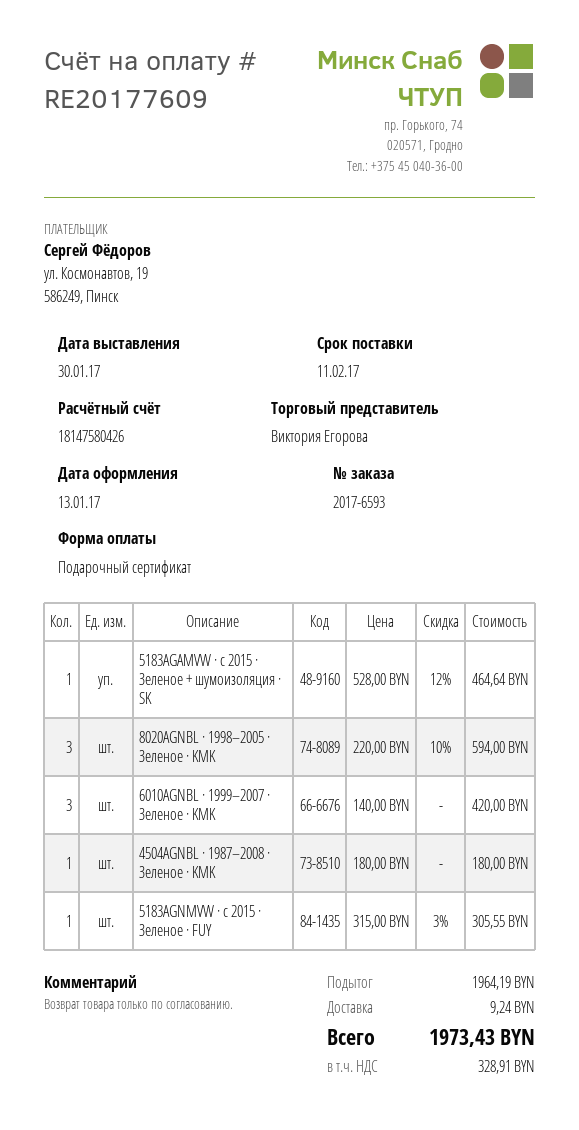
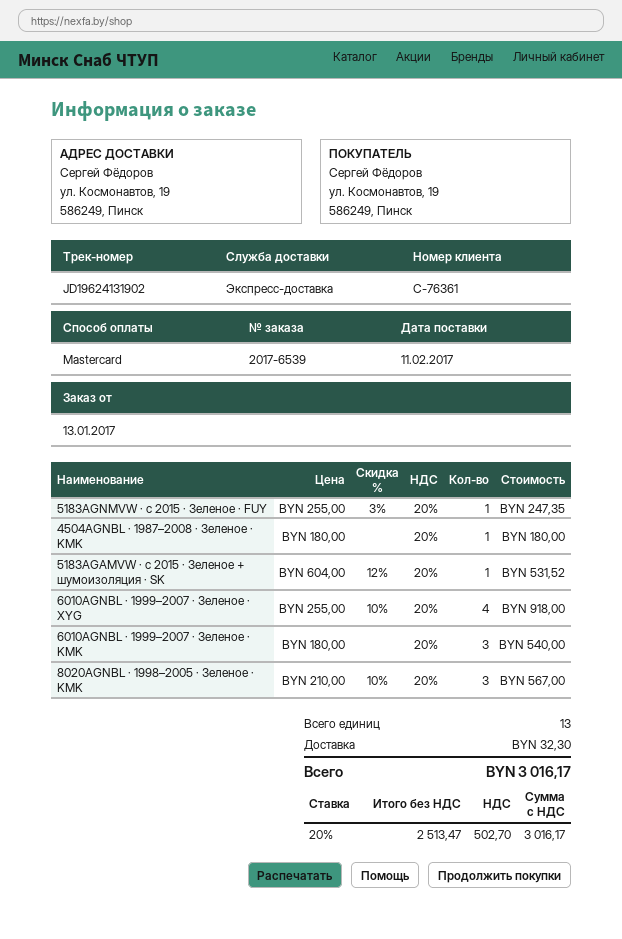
order number: 2017-6593 -> 2017-6539
payment method: gift card -> Mastercard
5183AGAMVW · с 2015 · Зеленое + шумоизоляция · SK: 1 x 528.00 - 12% = 464.64 -> 1 x 604.00 - 12% = 531.52
8020AGNBL · 1998–2005 · Зеленое · KMK: 3 x 220.00 - 10% = 594.00 -> 3 x 210.00 - 10% = 567.00
6010AGNBL · 1999–2007 · Зеленое · KMK: 3 x 140.00 = 420.00 -> 3 x 180.00 = 540.00
5183AGNMVW · с 2015 · Зеленое · FUY: 1 x 315.00 - 3% = 305.55 -> 1 x 255.00 - 3% = 247.35
6010AGNBL · 1999–2007 · Зеленое · XYG: none -> 4 x 255.00 - 10% = 918.00
shipping: 9.24 -> 32.30
tax: 328.91 -> 502.70
total: 1973.43 -> 3016.17

